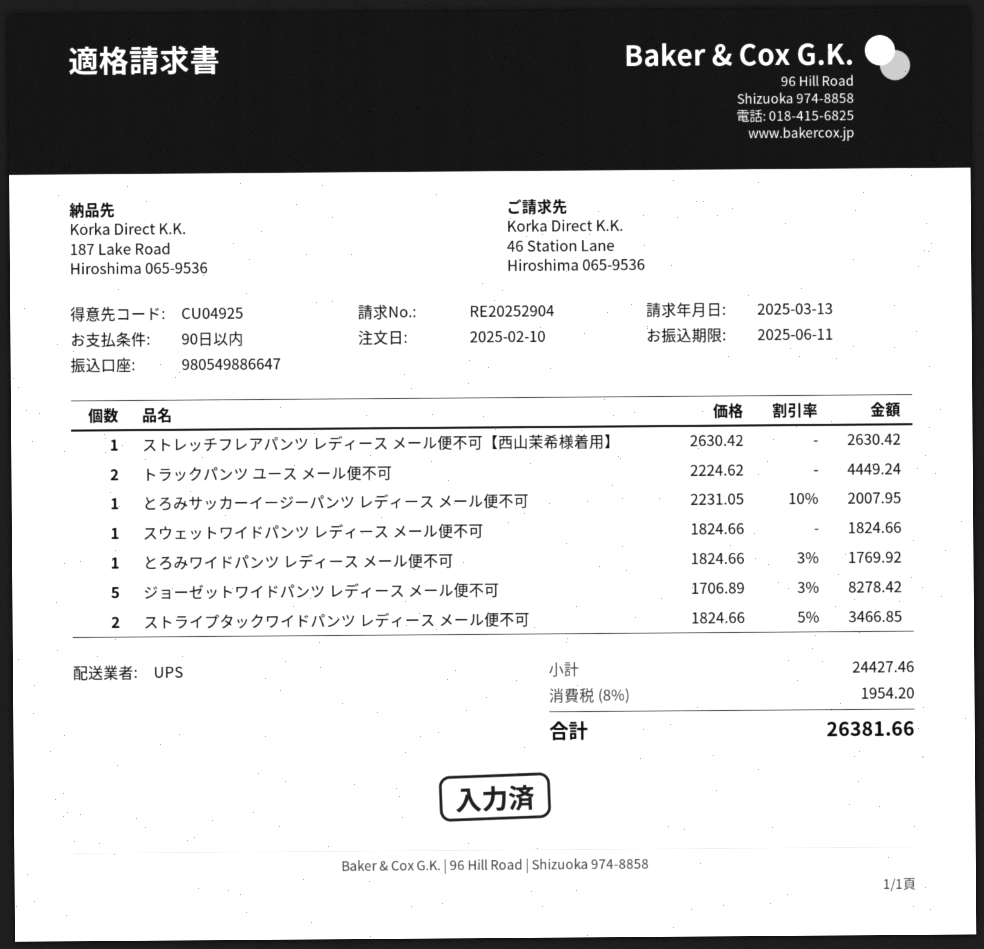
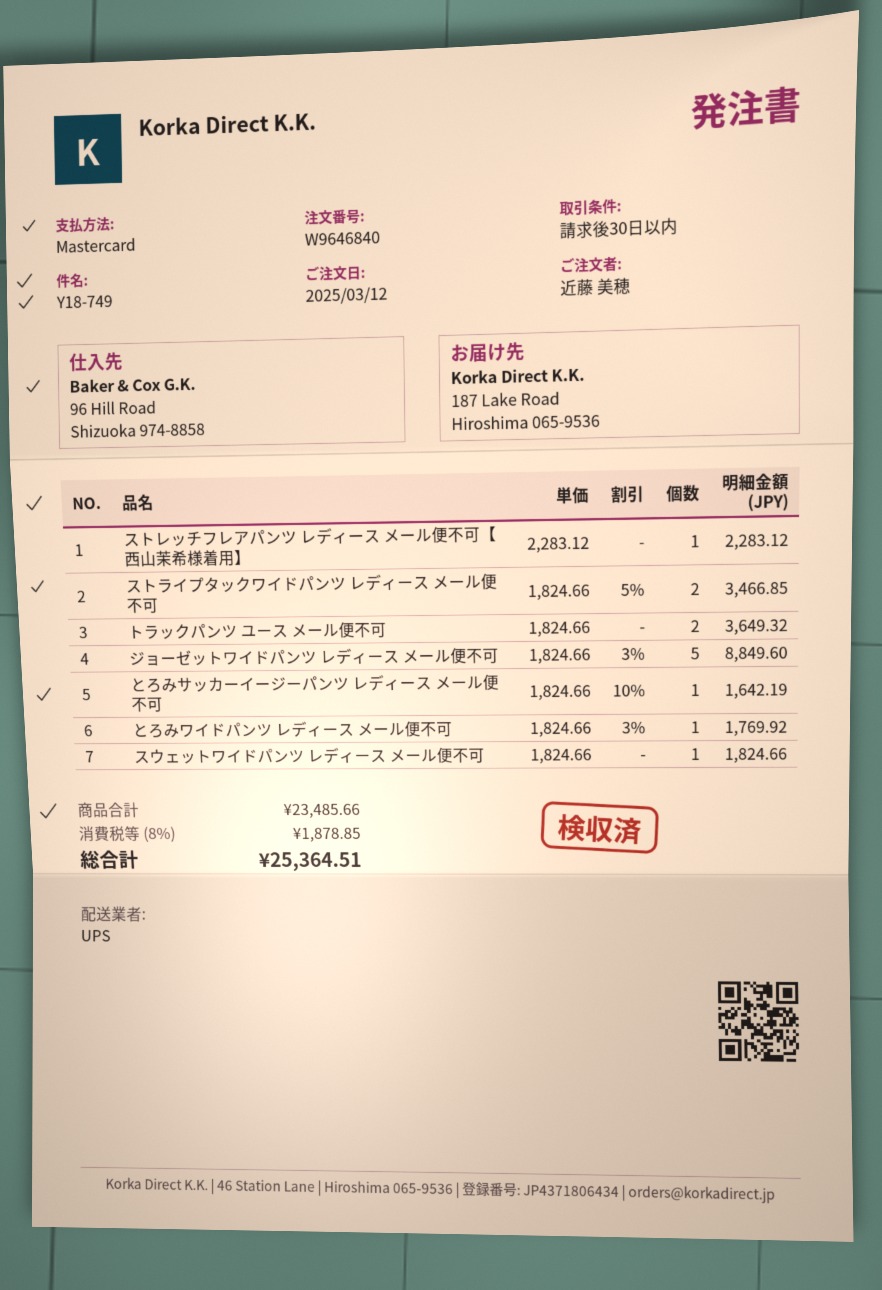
order date: 2025-02-10 -> 2025-03-12
payment terms: 90 days -> 30 days
ストレッチフレアパンツ レディース メール便不可【西山茉希様着用】: 1 x 2630.42 = 2630.42 -> 1 x 2283.12 = 2283.12
トラックパンツ ユース メール便不可: 2 x 2224.62 = 4449.24 -> 2 x 1824.66 = 3649.32
とろみサッカーイージーパンツ レディース メール便不可: 1 x 2231.05 - 10% = 2007.95 -> 1 x 1824.66 - 10% = 1642.19
ジョーゼットワイドパンツ レディース メール便不可: 5 x 1706.89 - 3% = 8278.42 -> 5 x 1824.66 - 3% = 8849.60
subtotal: 24427.46 -> 23485.66
tax: 8% = 1954.20 -> 8% = 1878.85
total: 26381.66 -> 25364.51

